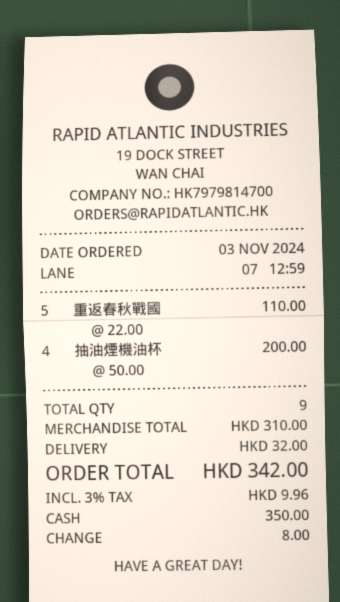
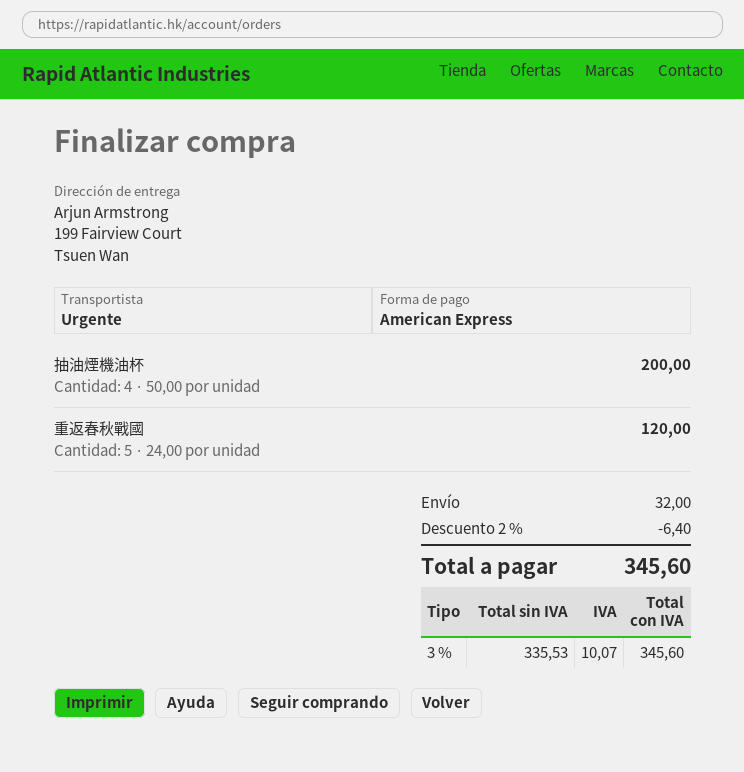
payment method: cash -> American Express
重返春秋戰國: 5 x 22.00 = 110.00 -> 5 x 24.00 = 120.00
discount: none -> 2% = 6.40
tax: 3% = 9.96 -> 3% = 10.07
total: 342.00 -> 345.60

